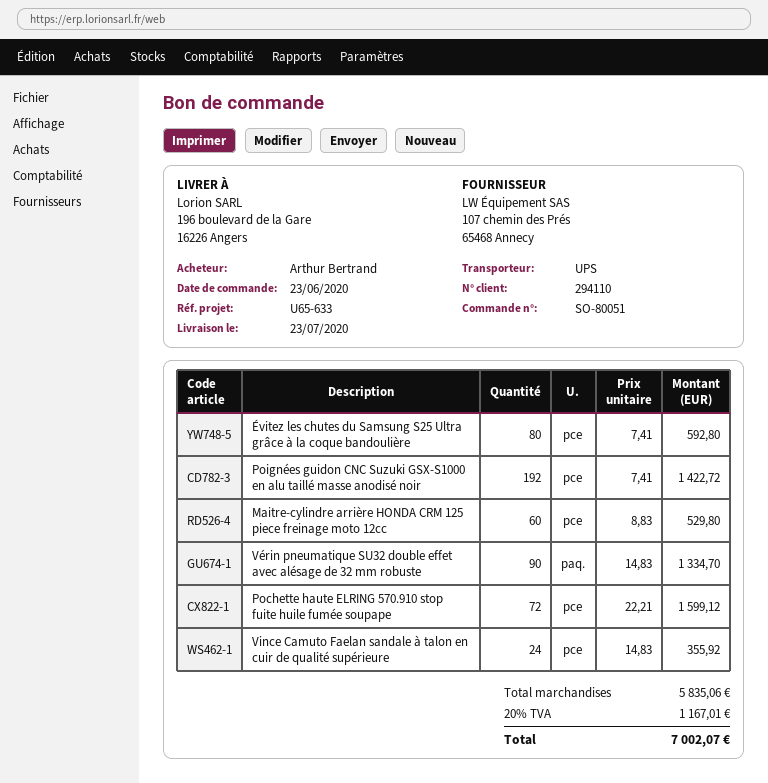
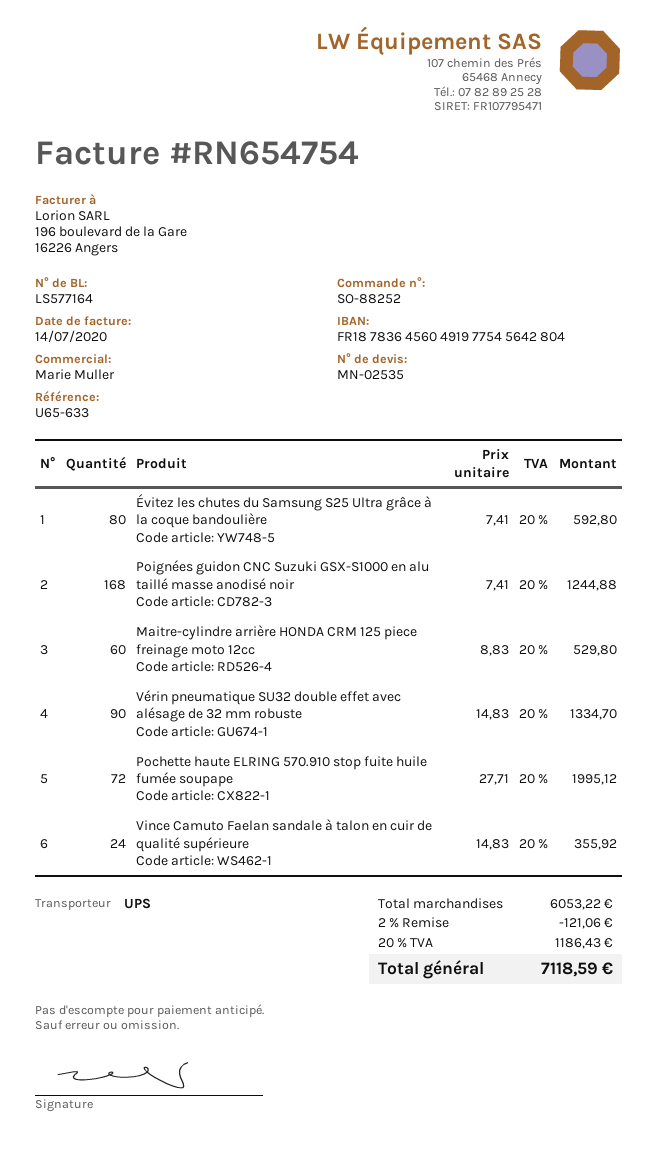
order number: SO-80051 -> SO-88252
Poignées guidon CNC Suzuki GSX-S1000 en alu taillé masse anodisé noir: 192 x 7.41 = 1422.72 -> 168 x 7.41 = 1244.88
Pochette haute ELRING 570.910 stop fuite huile fumée soupape: 72 x 22.21 = 1599.12 -> 72 x 27.71 = 1995.12
subtotal: 5835.06 -> 6053.22
discount: none -> 2% = 121.06
tax: 20% = 1167.01 -> 20% = 1186.43
total: 7002.07 -> 7118.59

